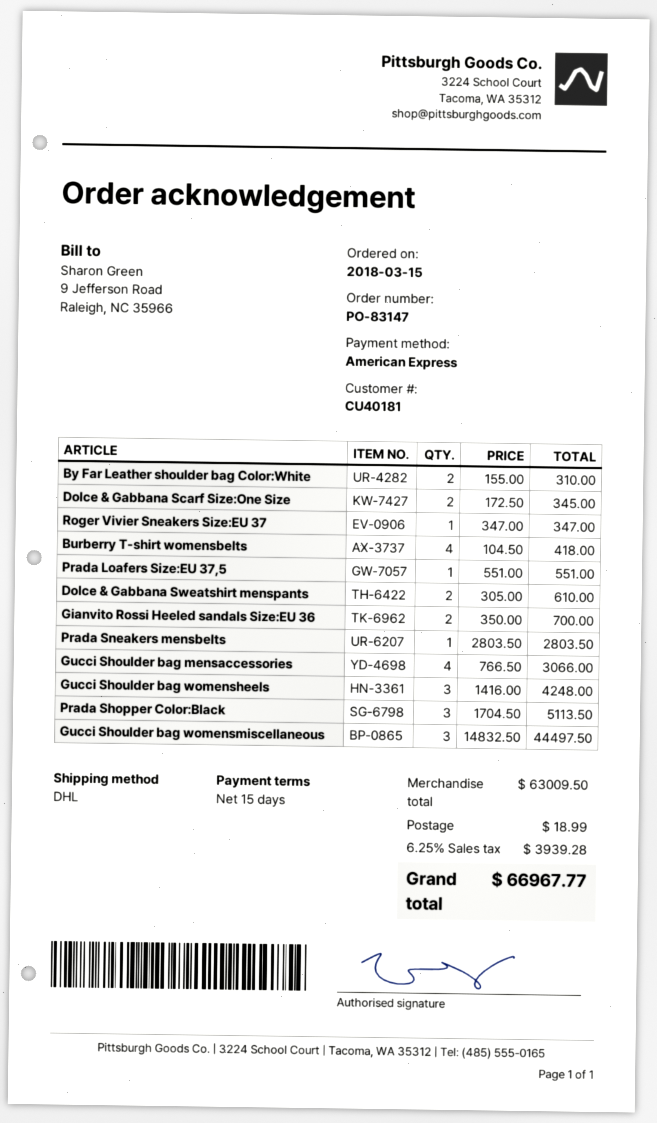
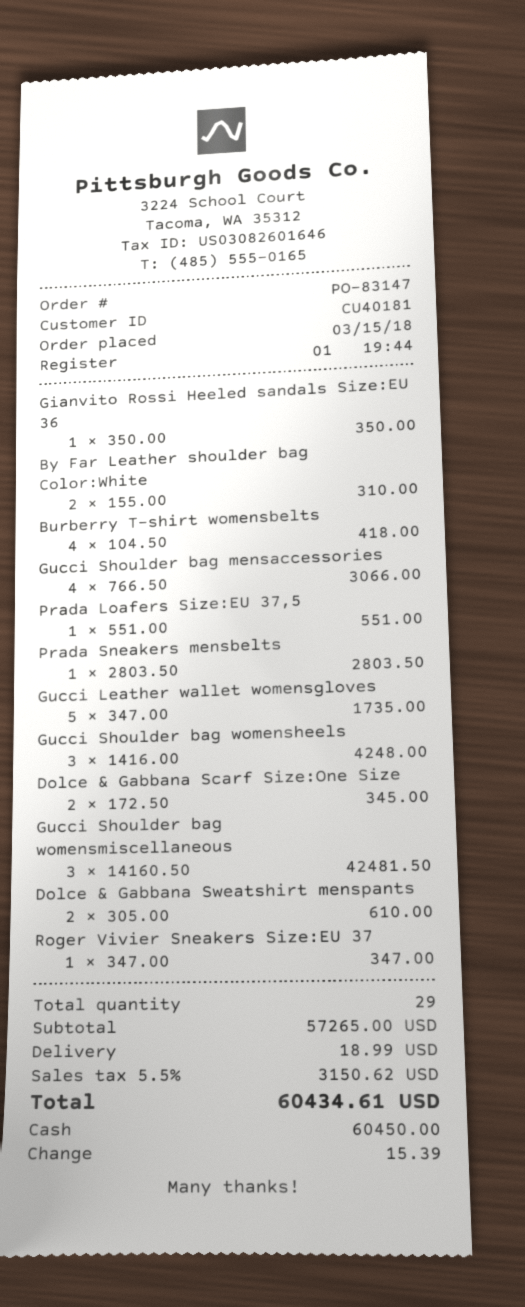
payment method: American Express -> cash
Gianvito Rossi Heeled sandals Size:EU 36: 2 x 350.00 = 700.00 -> 1 x 350.00 = 350.00
Prada Shopper Color:Black: 3 x 1704.50 = 5113.50 -> none
Gucci Shoulder bag womensmiscellaneous: 3 x 14832.50 = 44497.50 -> 3 x 14160.50 = 42481.50
Gucci Leather wallet womensgloves: none -> 5 x 347.00 = 1735.00
subtotal: 63009.50 -> 57265.00
tax: 6.25% = 3939.28 -> 5.5% = 3150.62
total: 66967.77 -> 60434.61

